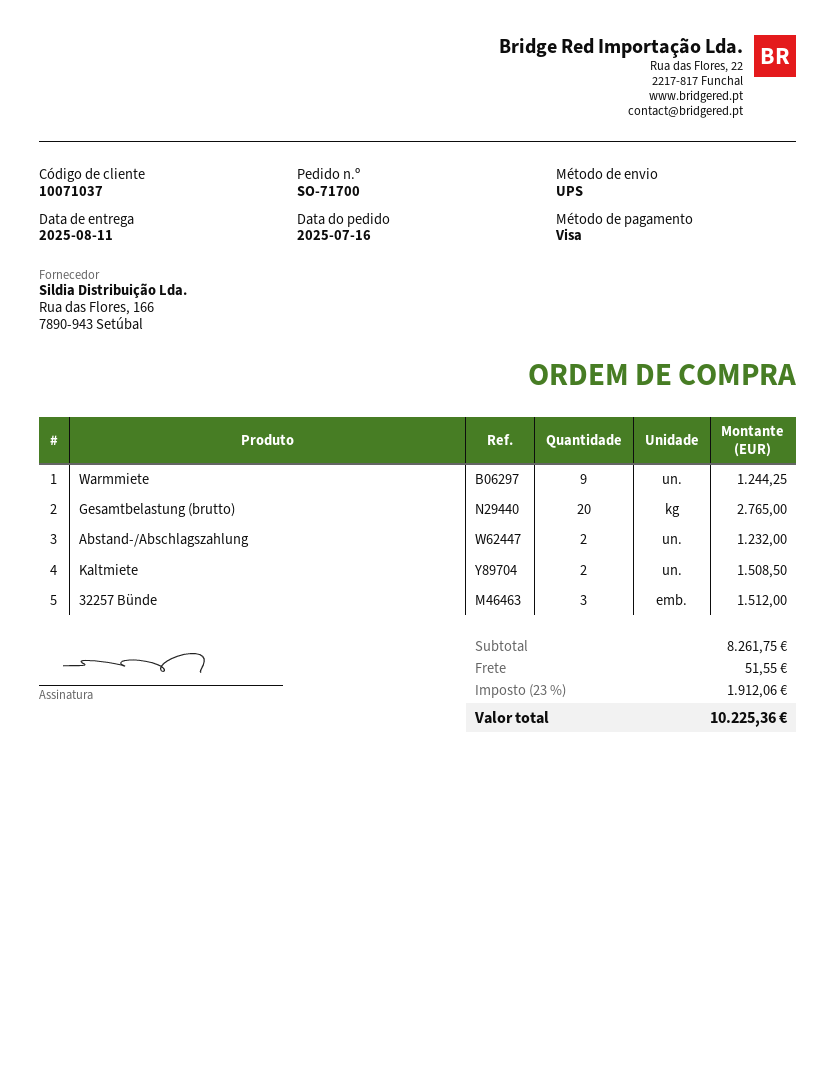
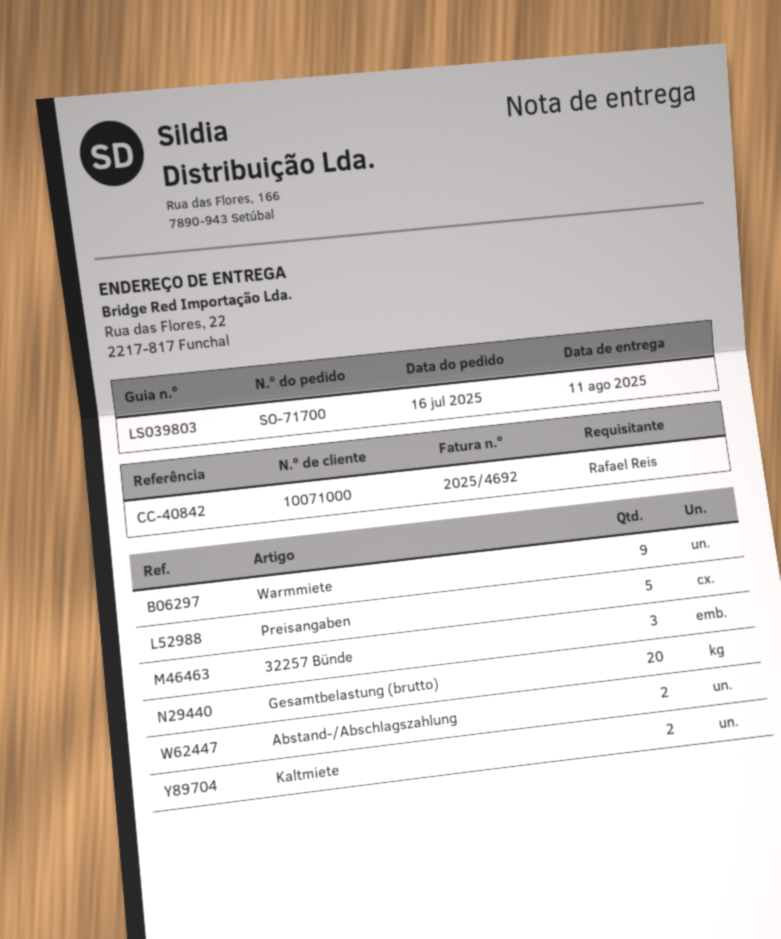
customer number: 10071037 -> 10071000
Preisangaben: none -> 5

